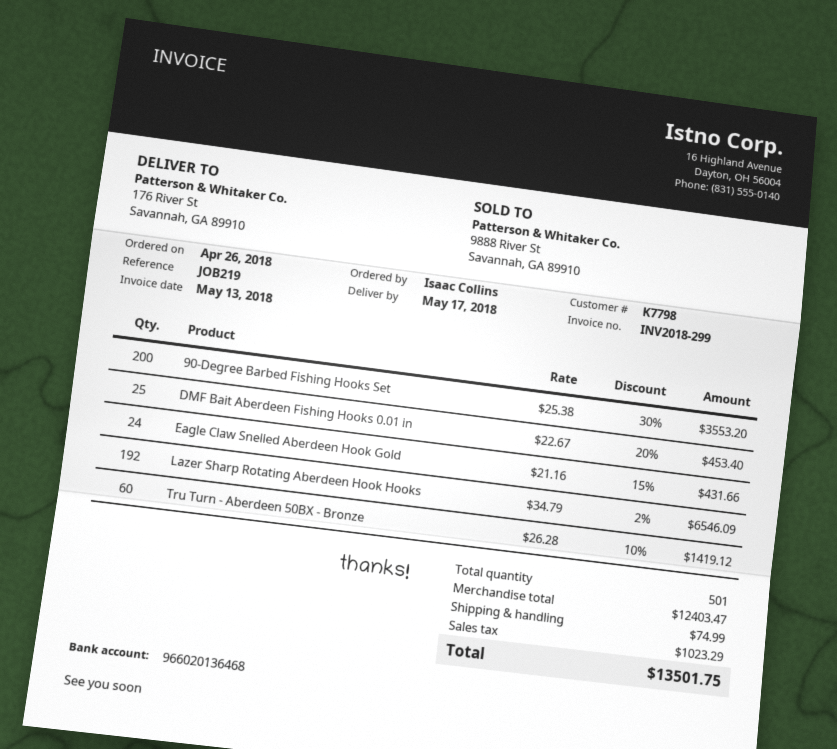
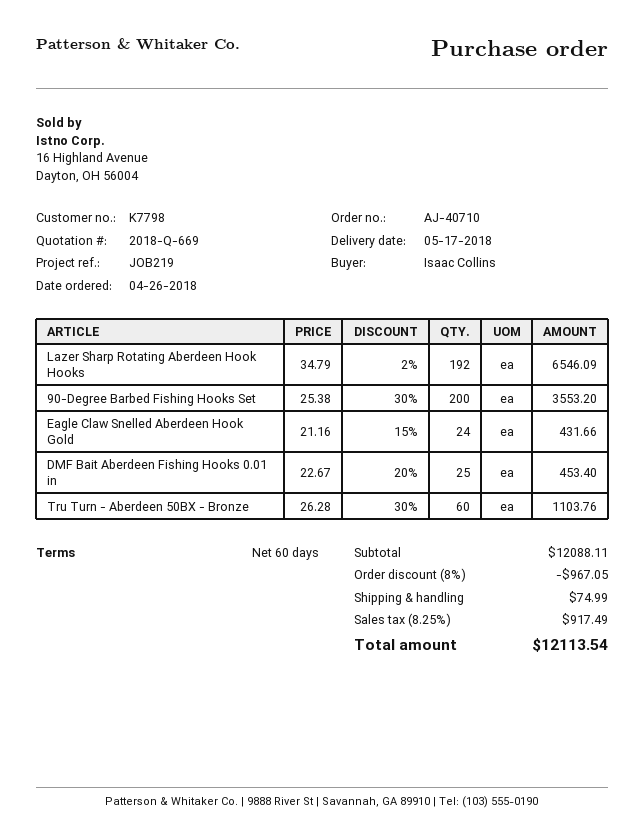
Tru Turn - Aberdeen 50BX - Bronze: 60 x 26.28 - 10% = 1419.12 -> 60 x 26.28 - 30% = 1103.76
subtotal: 12403.47 -> 12088.11
discount: none -> 8% = 967.05
tax: 1023.29 -> 917.49
total: 13501.75 -> 12113.54

